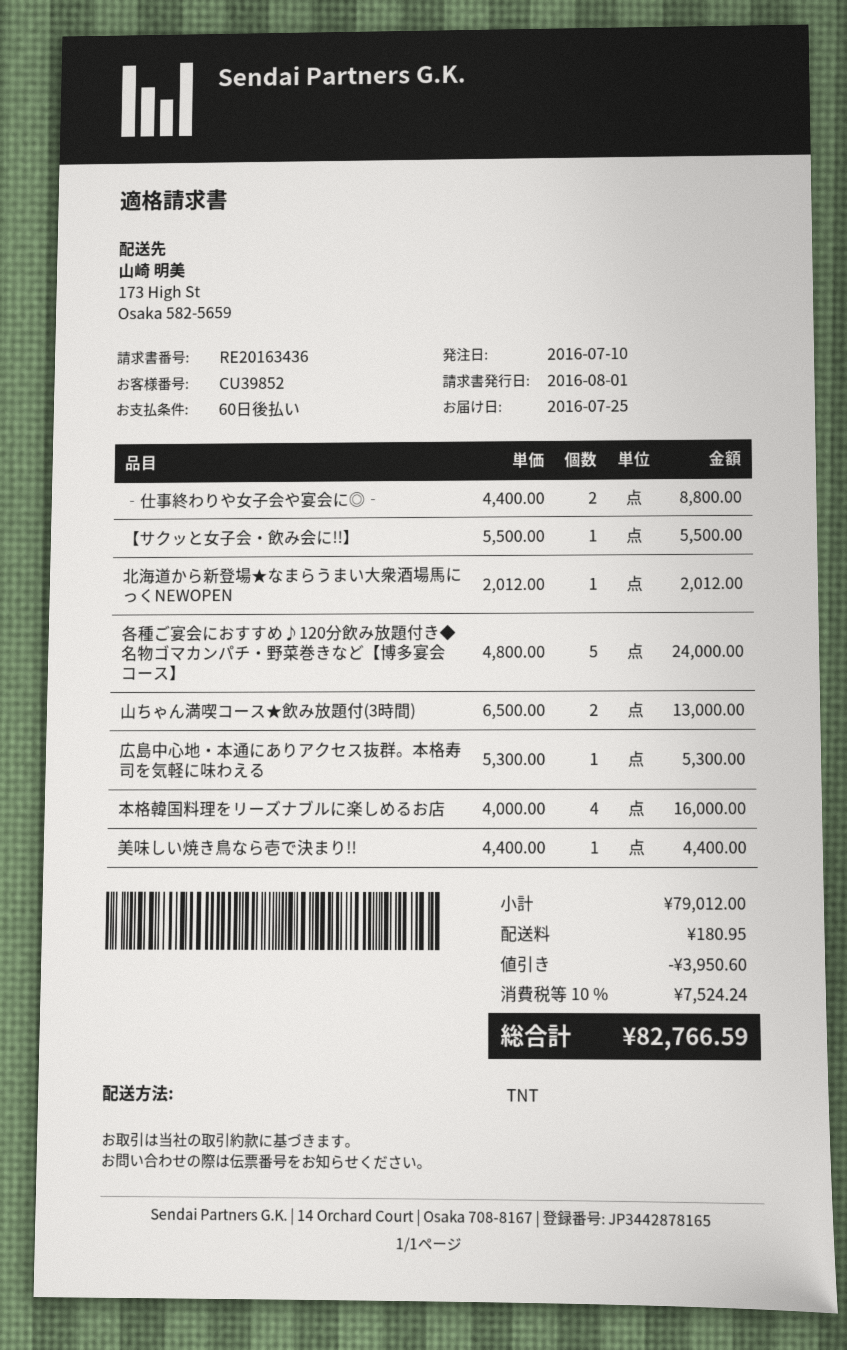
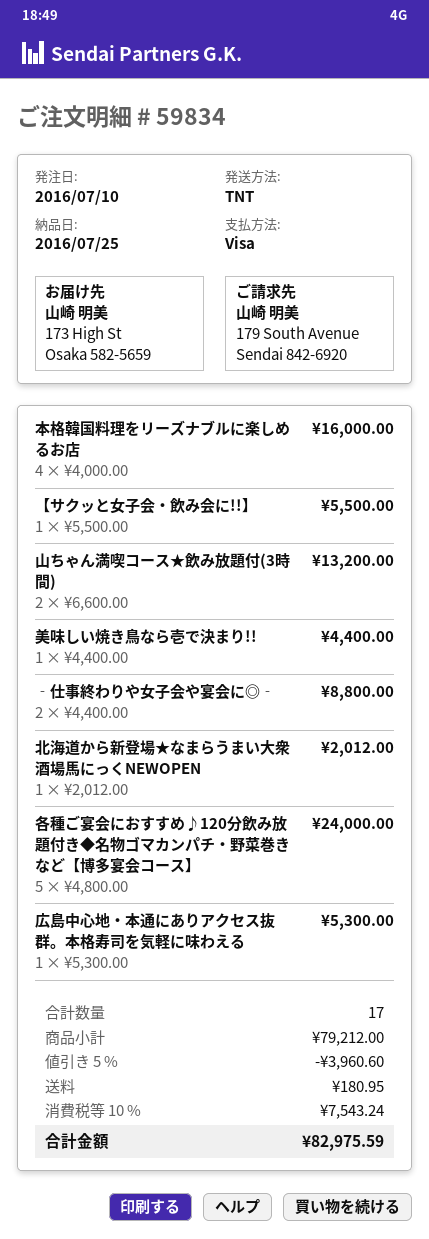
山ちゃん満喫コース★飲み放題付(3時間): 2 x 6500.00 = 13000.00 -> 2 x 6600.00 = 13200.00
subtotal: 79012.00 -> 79212.00
discount: 3950.60 -> 3960.60
tax: 10% = 7524.24 -> 10% = 7543.24
total: 82766.59 -> 82975.59

